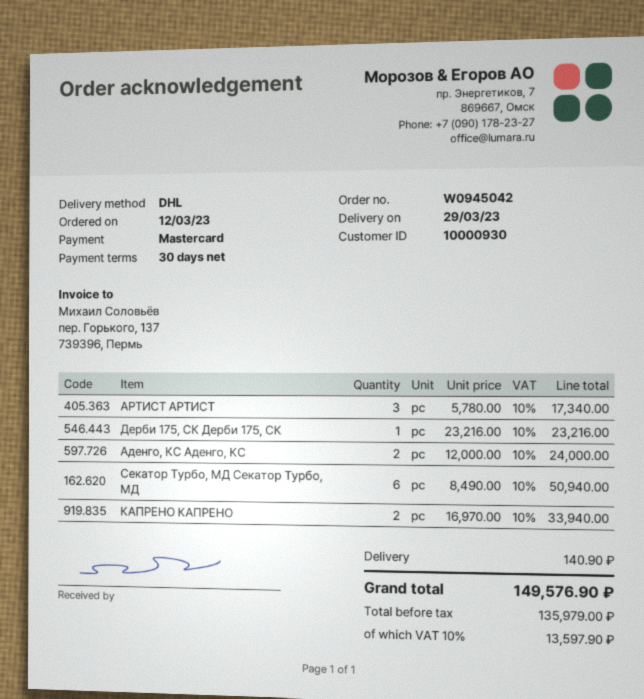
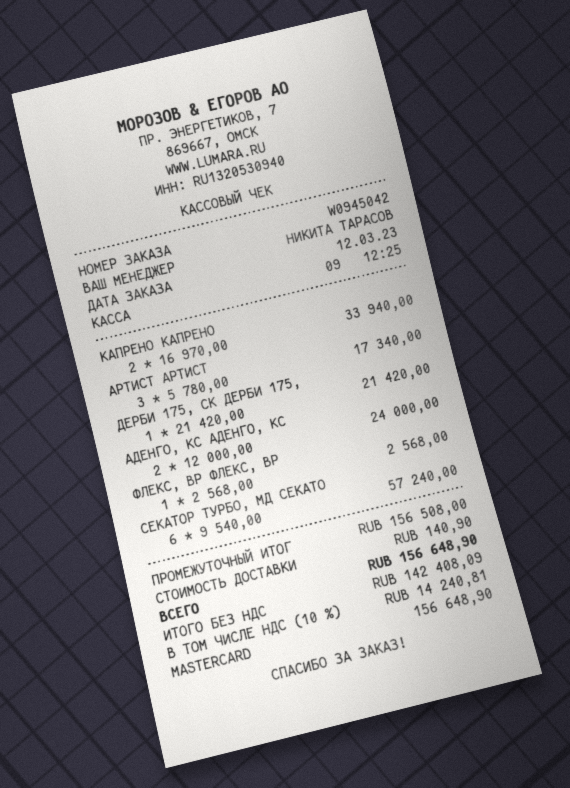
Дерби 175, СК Дерби 175, СК: 1 x 23216.00 = 23216.00 -> 1 x 21420.00 = 21420.00
Секатор Турбо, МД Секатор Турбо, МД: 6 x 8490.00 = 50940.00 -> 6 x 9540.00 = 57240.00
ФЛЕКС, ВР ФЛЕКС, ВР: none -> 1 x 2568.00 = 2568.00
net: 135979.00 -> 142408.09
tax: 10% = 13597.90 -> 10% = 14240.81
total: 149576.90 -> 156648.90

